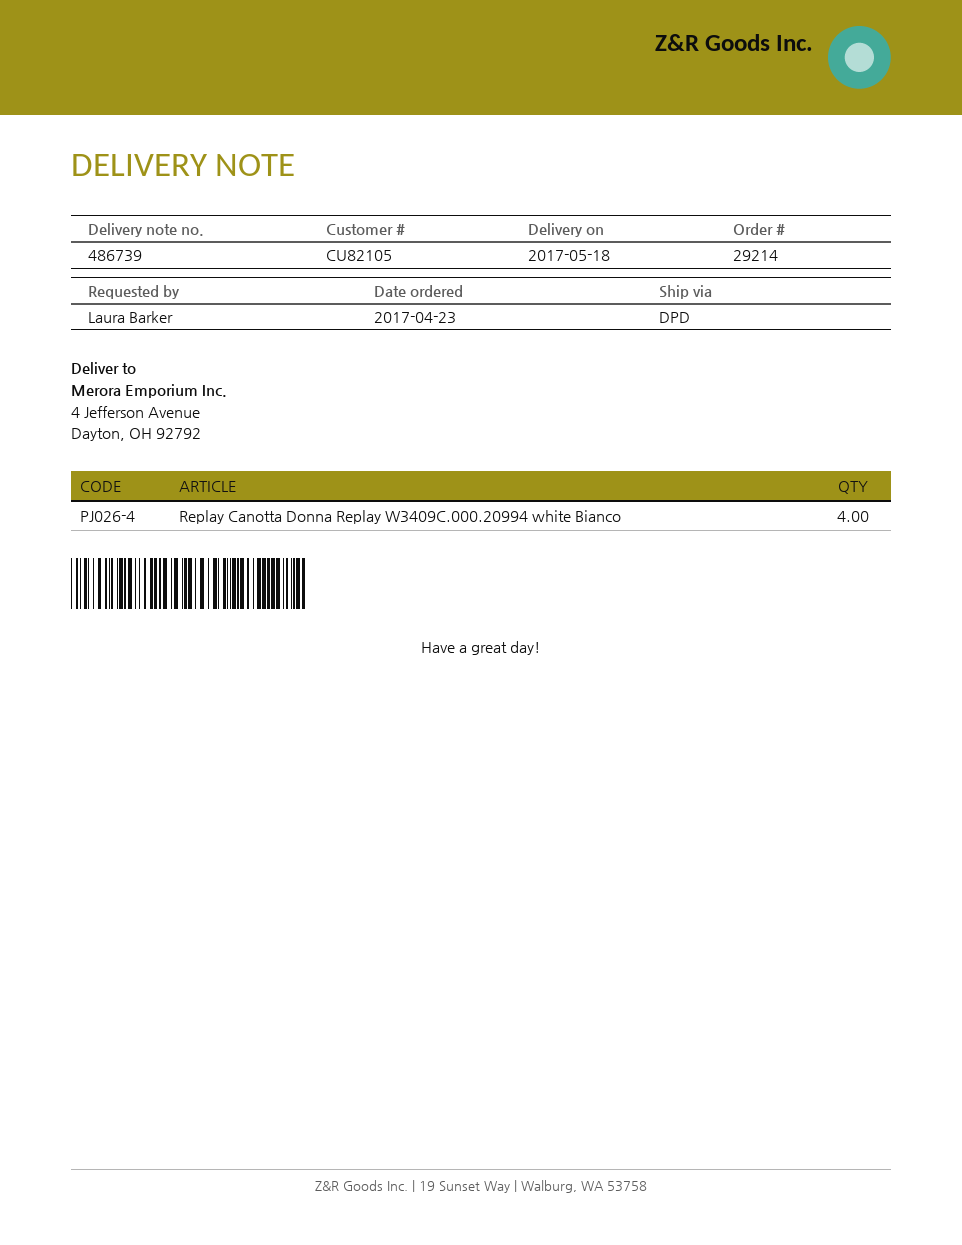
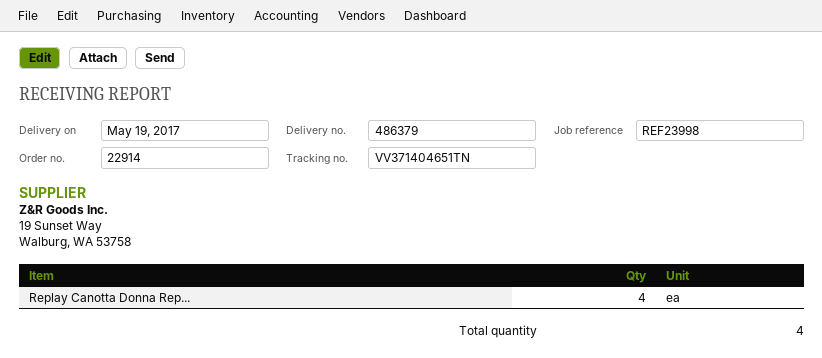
order number: 29214 -> 22914
delivery note number: 486739 -> 486379
delivery date: 2017-05-18 -> 2017-05-19

